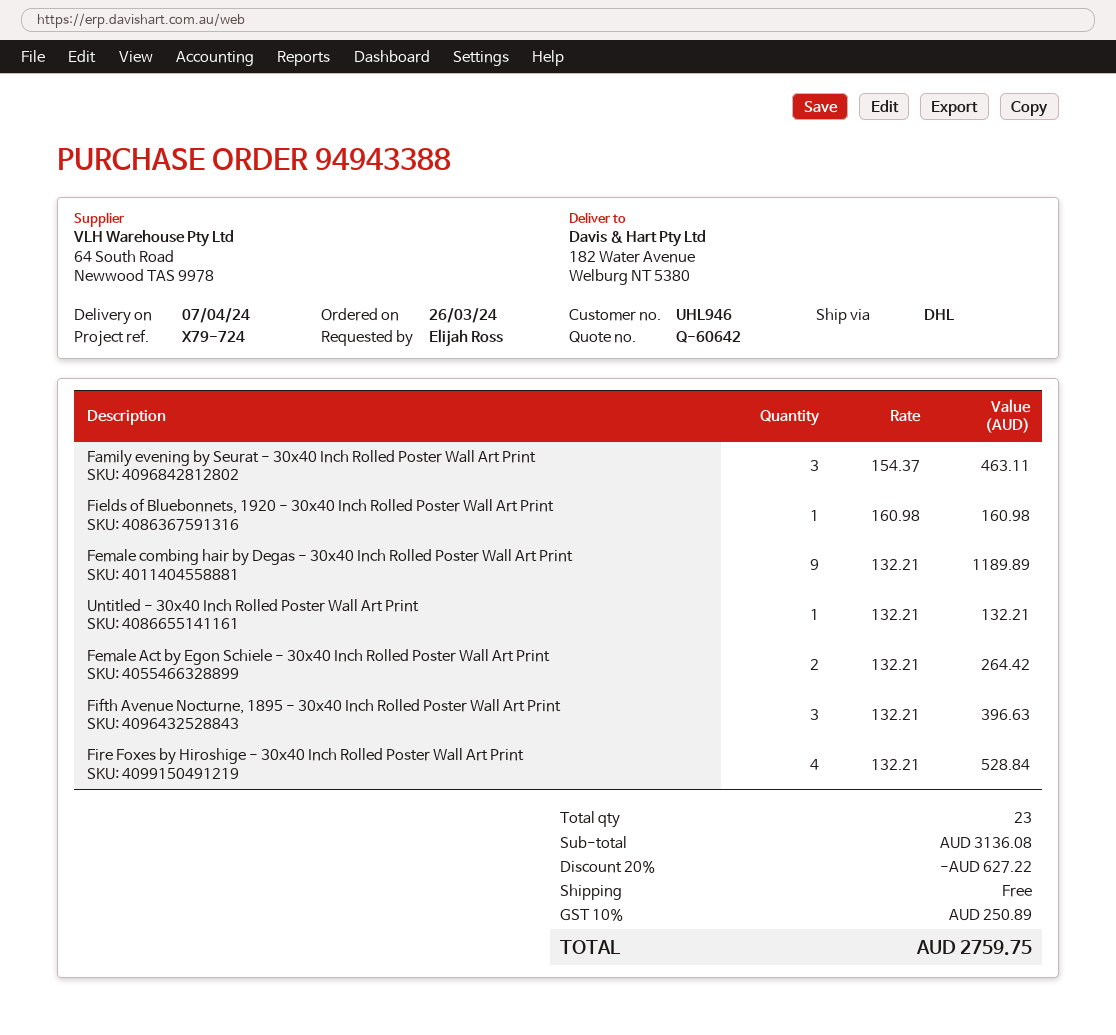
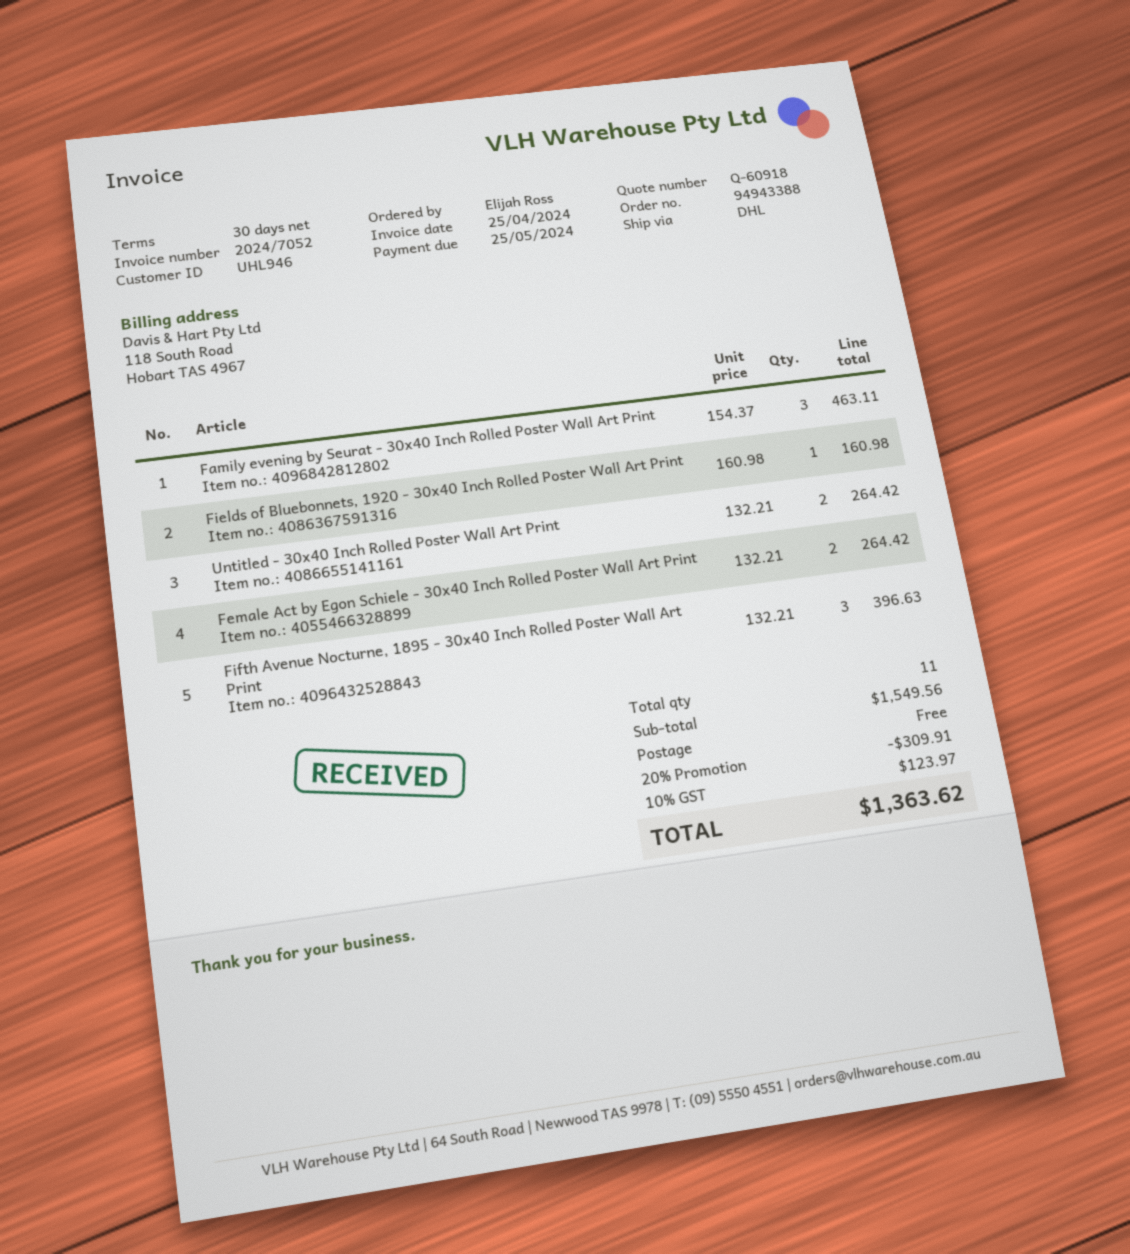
quote number: Q-60642 -> Q-60918
Female combing hair by Degas - 30x40 Inch Rolled Poster Wall Art Print: 9 x 132.21 = 1189.89 -> none
Untitled - 30x40 Inch Rolled Poster Wall Art Print: 1 x 132.21 = 132.21 -> 2 x 132.21 = 264.42
Fire Foxes by Hiroshige - 30x40 Inch Rolled Poster Wall Art Print: 4 x 132.21 = 528.84 -> none
total quantity: 23 -> 11
subtotal: 3136.08 -> 1549.56
discount: 20% = 627.22 -> 20% = 309.91
tax: 10% = 250.89 -> 10% = 123.97
total: 2759.75 -> 1363.62

